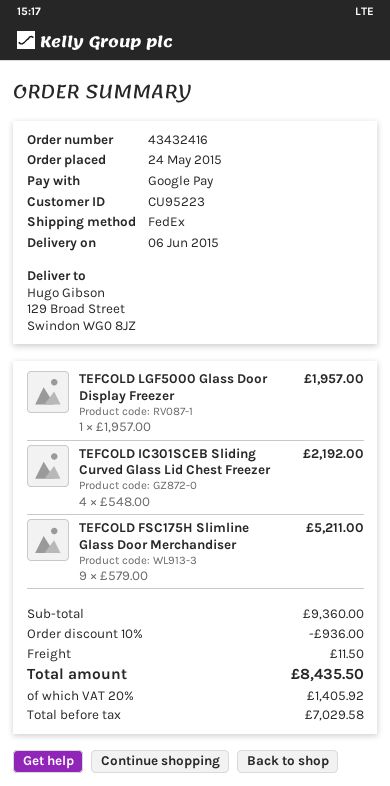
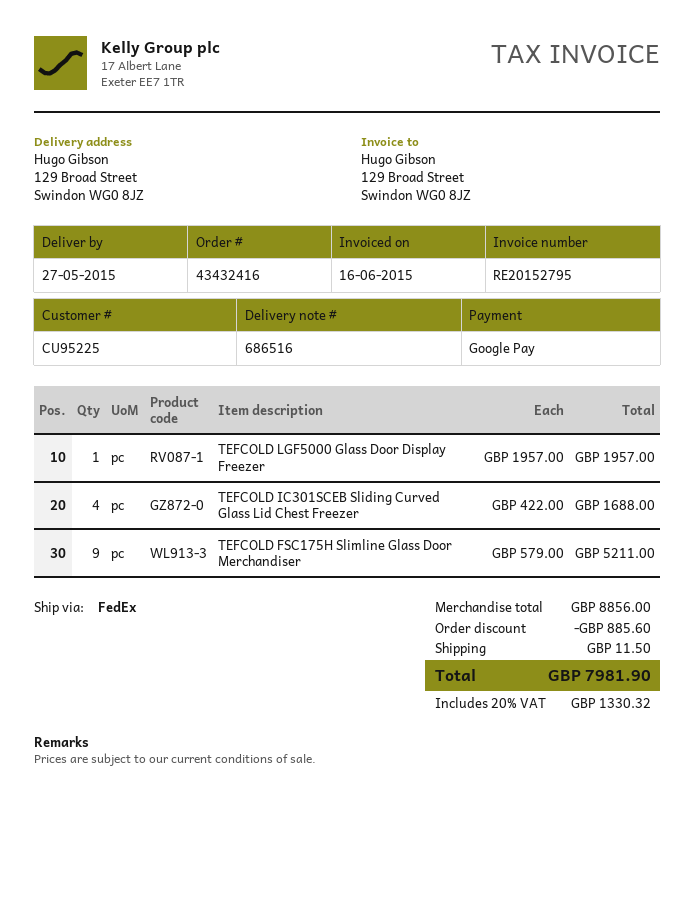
delivery date: 2015-06-06 -> 2015-05-27
customer number: CU95223 -> CU95225
TEFCOLD IC301SCEB Sliding Curved Glass Lid Chest Freezer: 4 x 548.00 = 2192.00 -> 4 x 422.00 = 1688.00
subtotal: 9360.00 -> 8856.00
discount: 936.00 -> 885.60
tax: 20% = 1405.92 -> 20% = 1330.32
total: 8435.50 -> 7981.90

